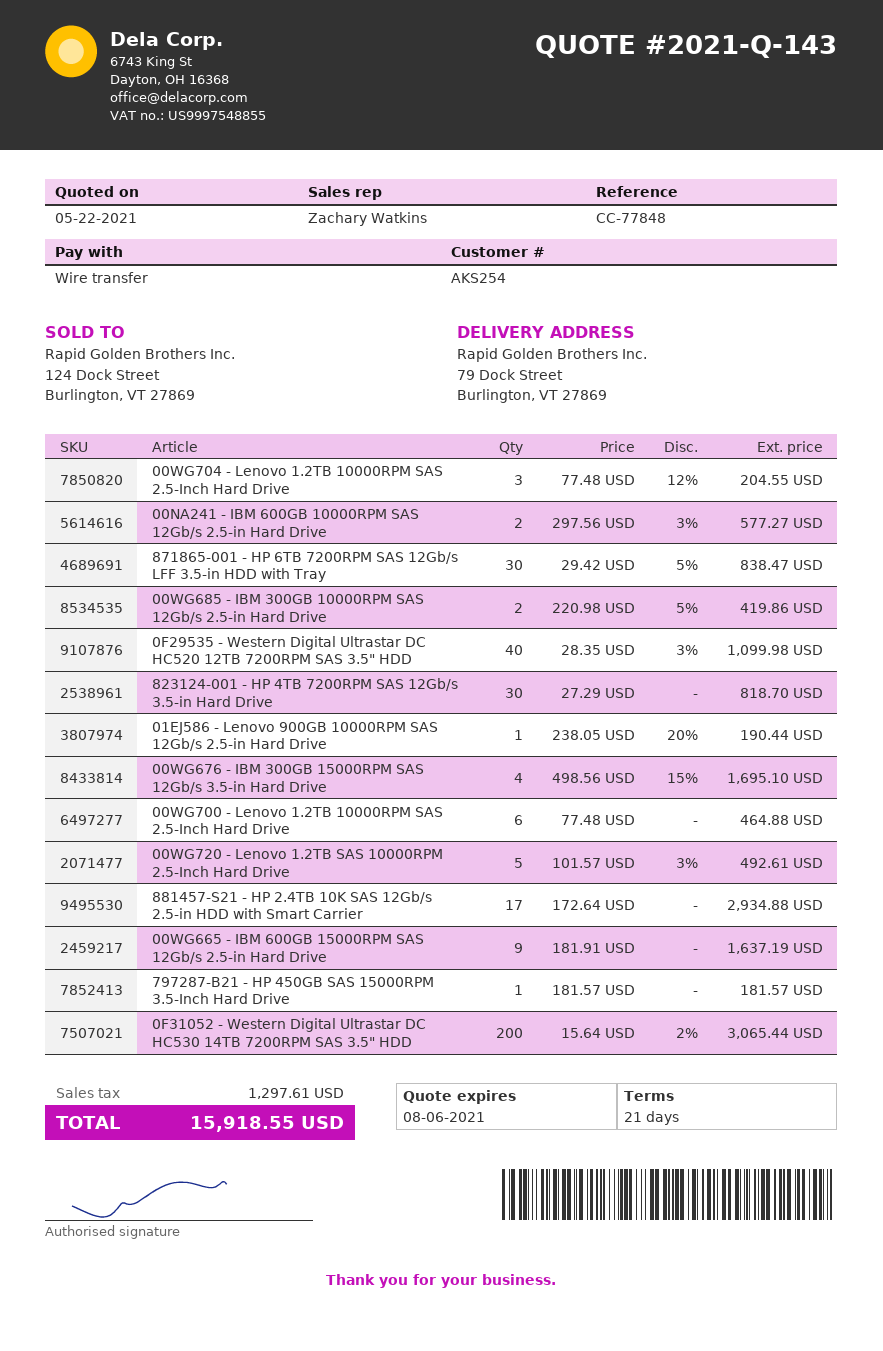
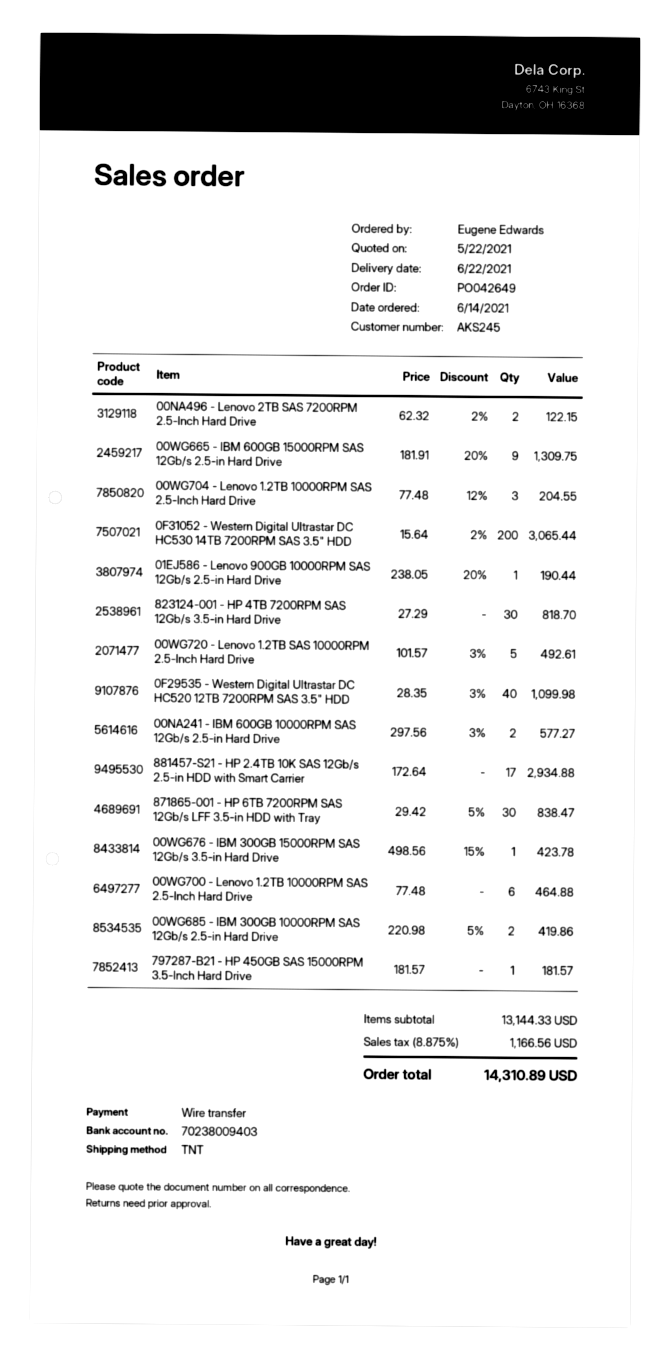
customer number: AKS254 -> AKS245
00WG676 - IBM 300GB 15000RPM SAS 12Gb/s 3.5-in Hard Drive: 4 x 498.56 - 15% = 1695.10 -> 1 x 498.56 - 15% = 423.78
00WG665 - IBM 600GB 15000RPM SAS 12Gb/s 2.5-in Hard Drive: 9 x 181.91 = 1637.19 -> 9 x 181.91 - 20% = 1309.75
00NA496 - Lenovo 2TB SAS 7200RPM 2.5-Inch Hard Drive: none -> 2 x 62.32 - 2% = 122.15
tax: 1297.61 -> 1166.56
total: 15918.55 -> 14310.89

